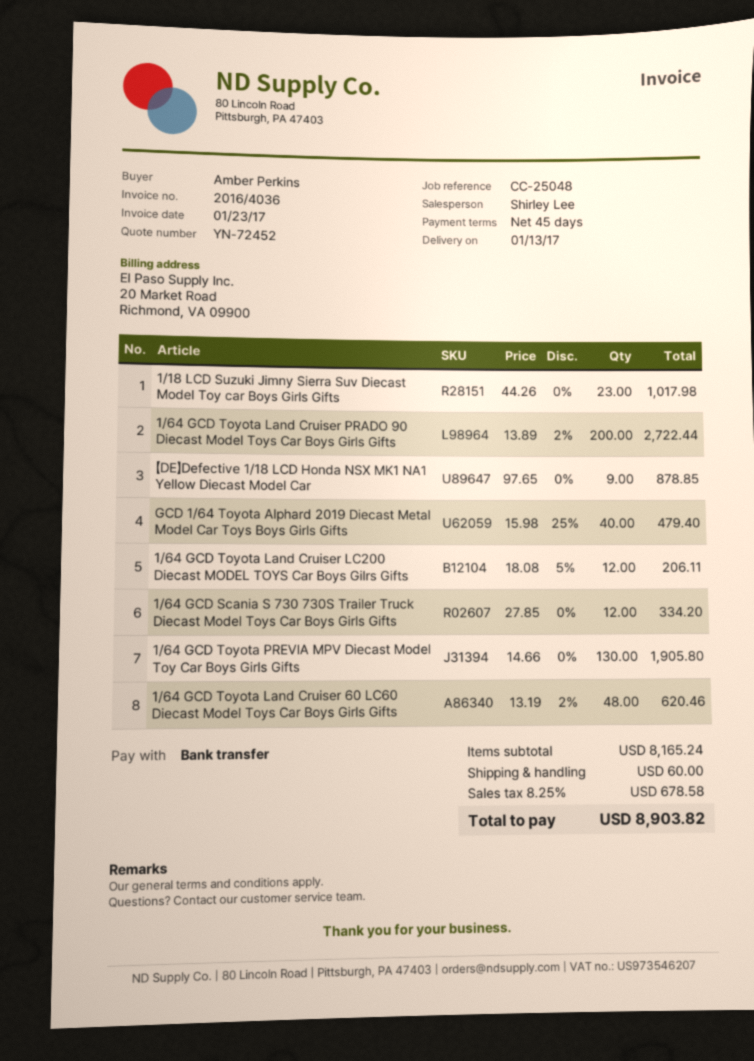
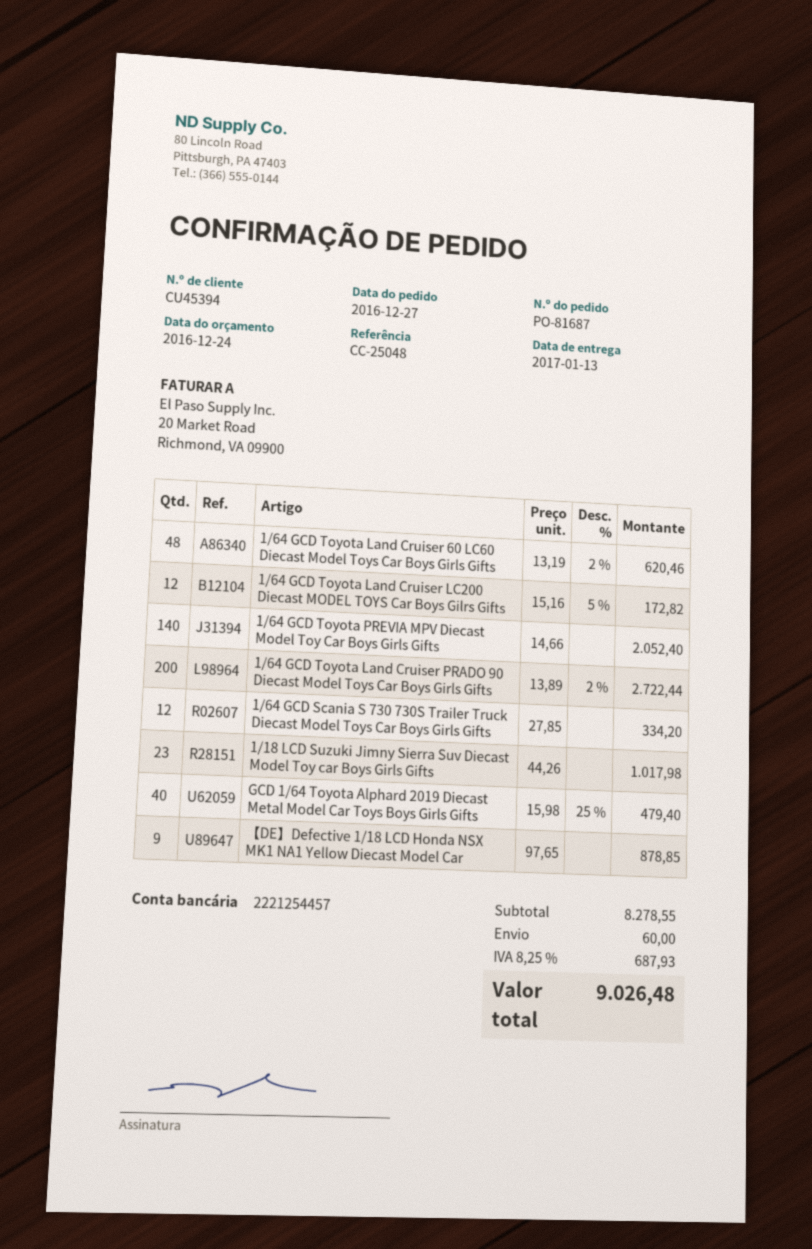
1/64 GCD Toyota Land Cruiser LC200 Diecast MODEL TOYS Car Boys Gilrs Gifts: 12 x 18.08 - 5% = 206.11 -> 12 x 15.16 - 5% = 172.82
1/64 GCD Toyota PREVIA MPV Diecast Model Toy Car Boys Girls Gifts: 130 x 14.66 = 1905.80 -> 140 x 14.66 = 2052.40
subtotal: 8165.24 -> 8278.55
tax: 8.25% = 678.58 -> 8.25% = 687.93
total: 8903.82 -> 9026.48

